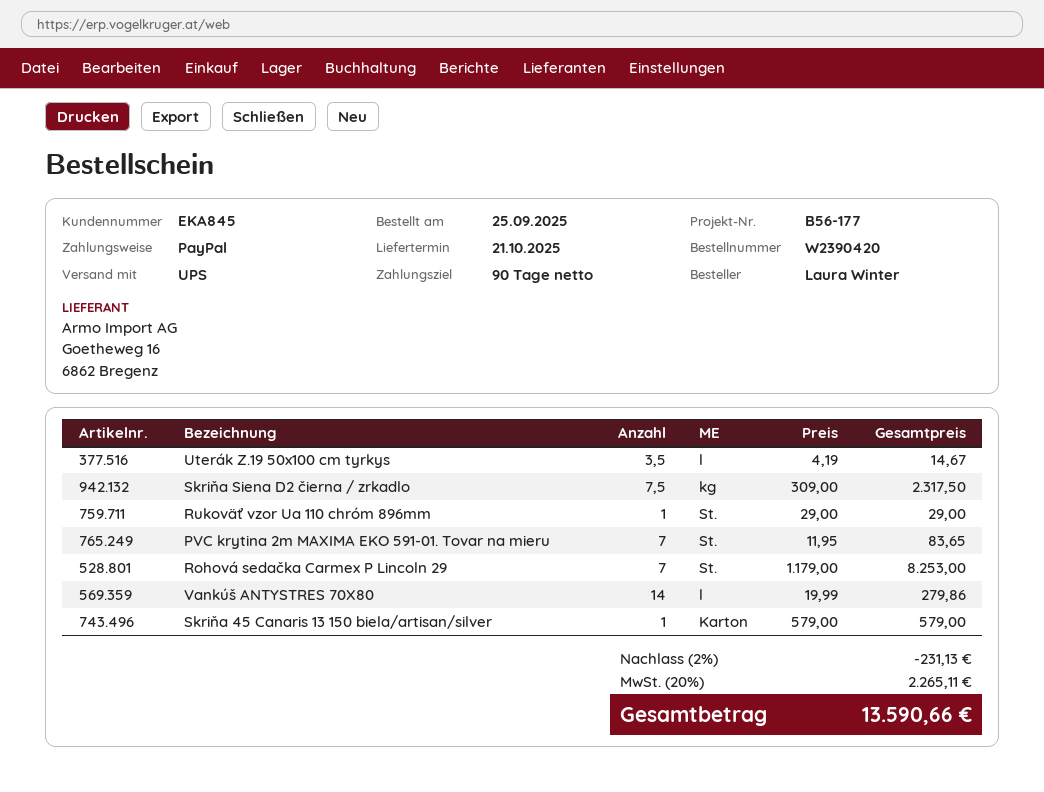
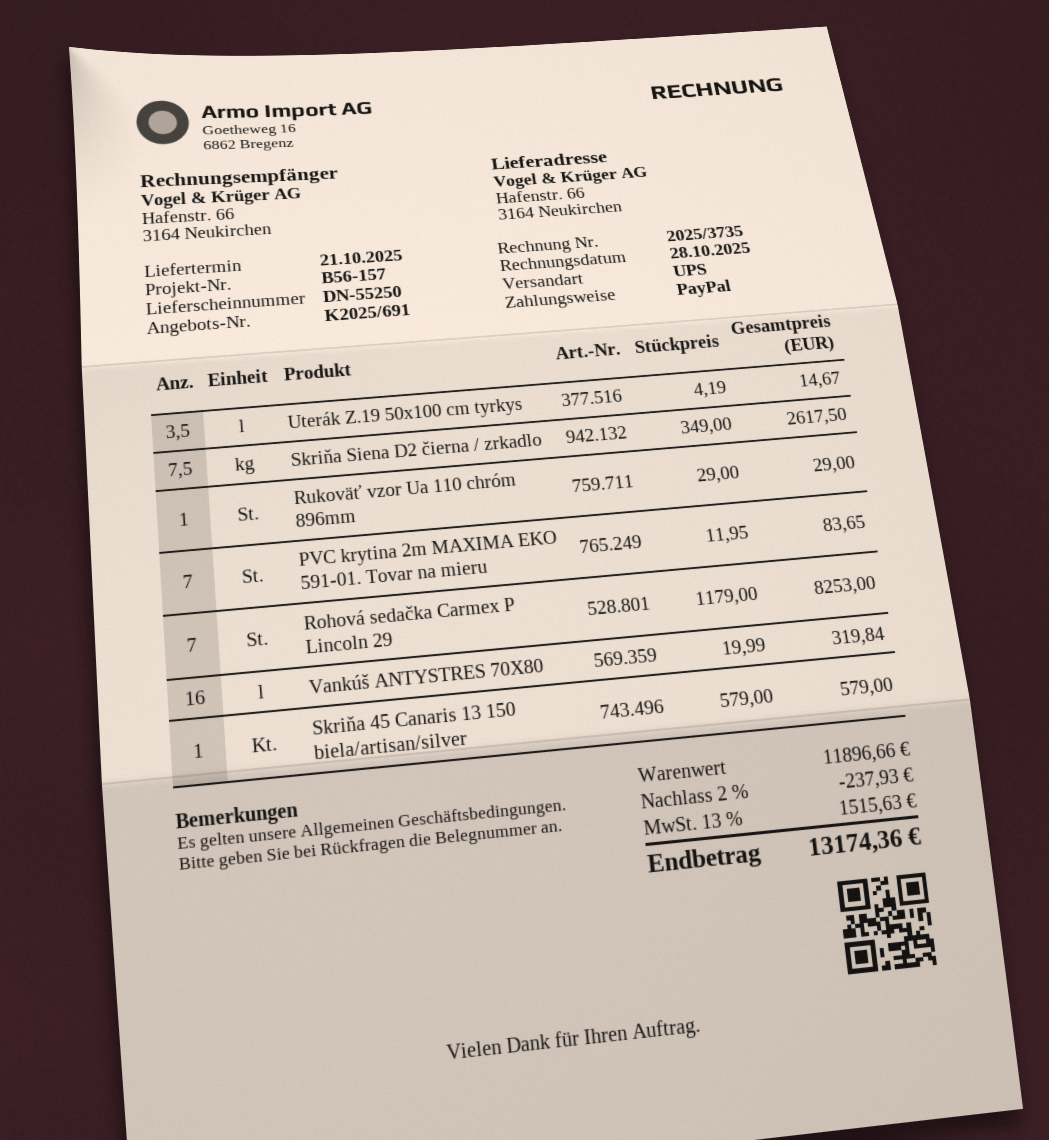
reference: B56-177 -> B56-157
Skriňa Siena D2 čierna / zrkadlo: 7.5 x 309.00 = 2317.50 -> 7.5 x 349.00 = 2617.50
Vankúš ANTYSTRES 70X80: 14 x 19.99 = 279.86 -> 16 x 19.99 = 319.84
discount: 2% = 231.13 -> 2% = 237.93
tax: 20% = 2265.11 -> 13% = 1515.63
total: 13590.66 -> 13174.36

